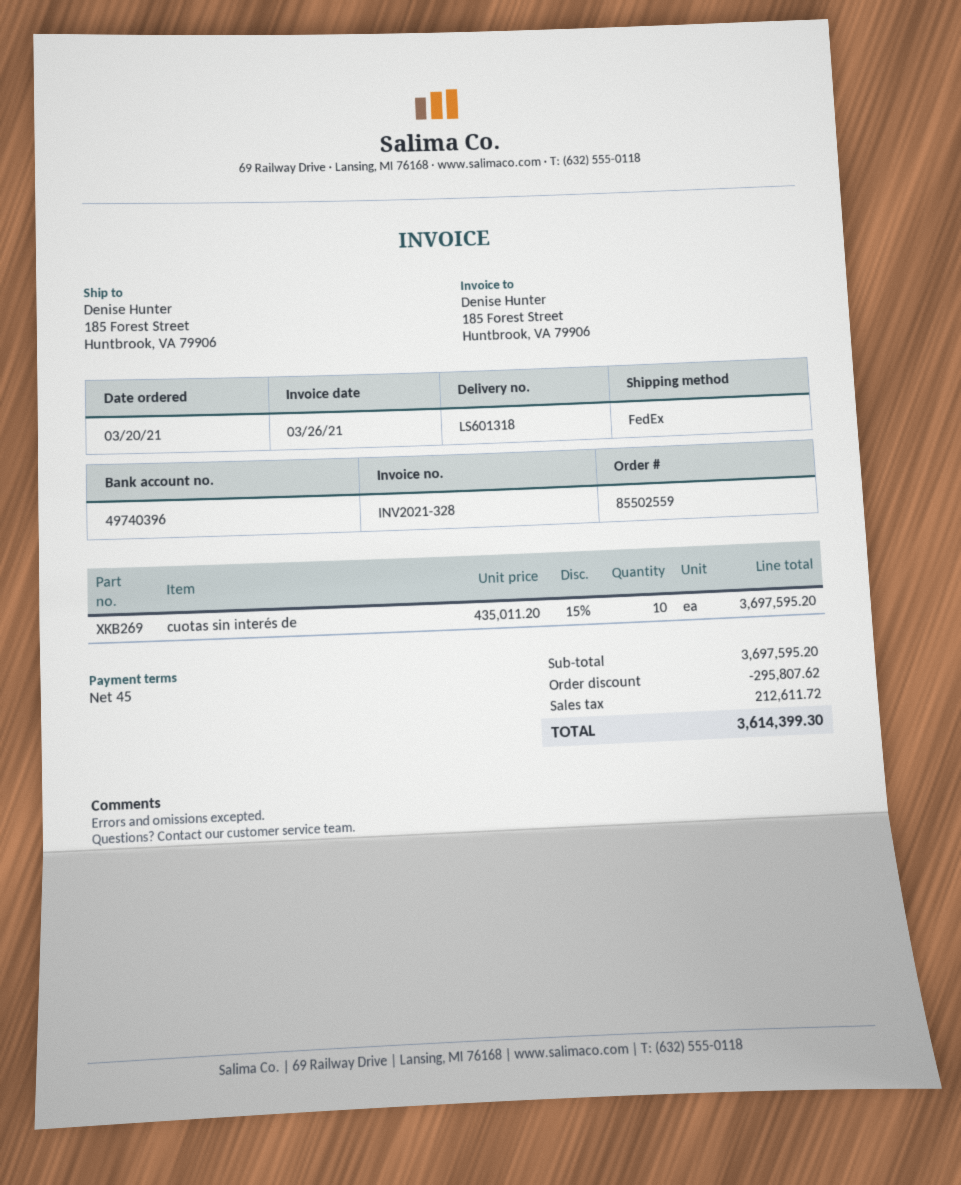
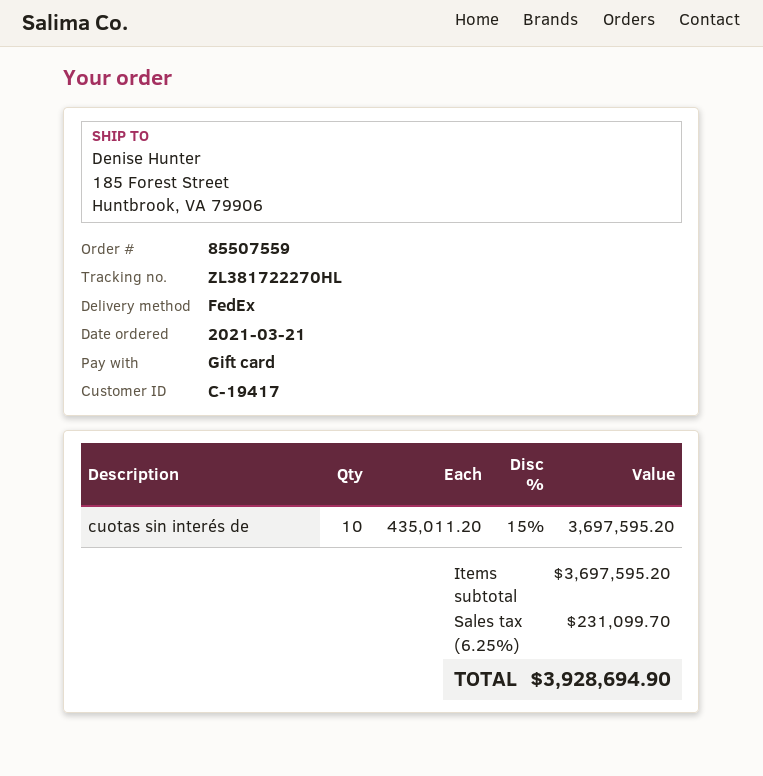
order number: 85502559 -> 85507559
order date: 2021-03-20 -> 2021-03-21
discount: 295807.62 -> none
tax: 212611.72 -> 231099.70
total: 3614399.30 -> 3928694.90

